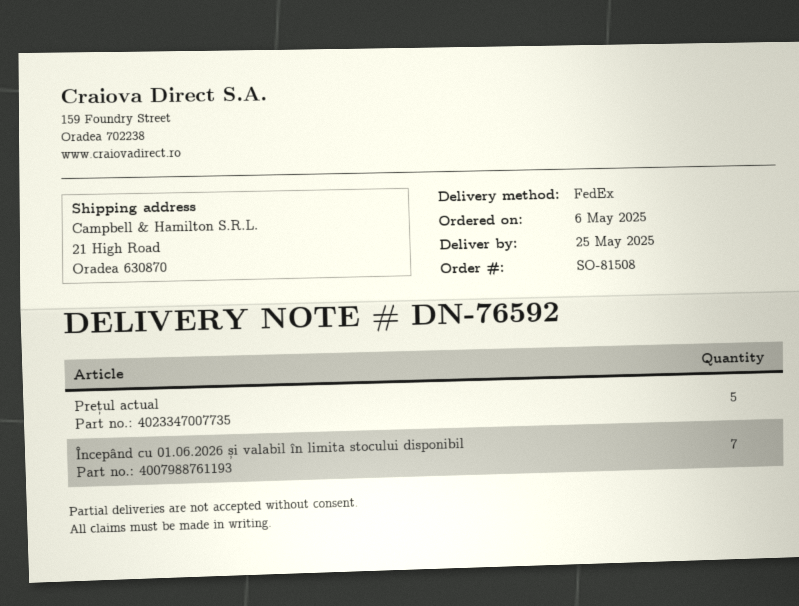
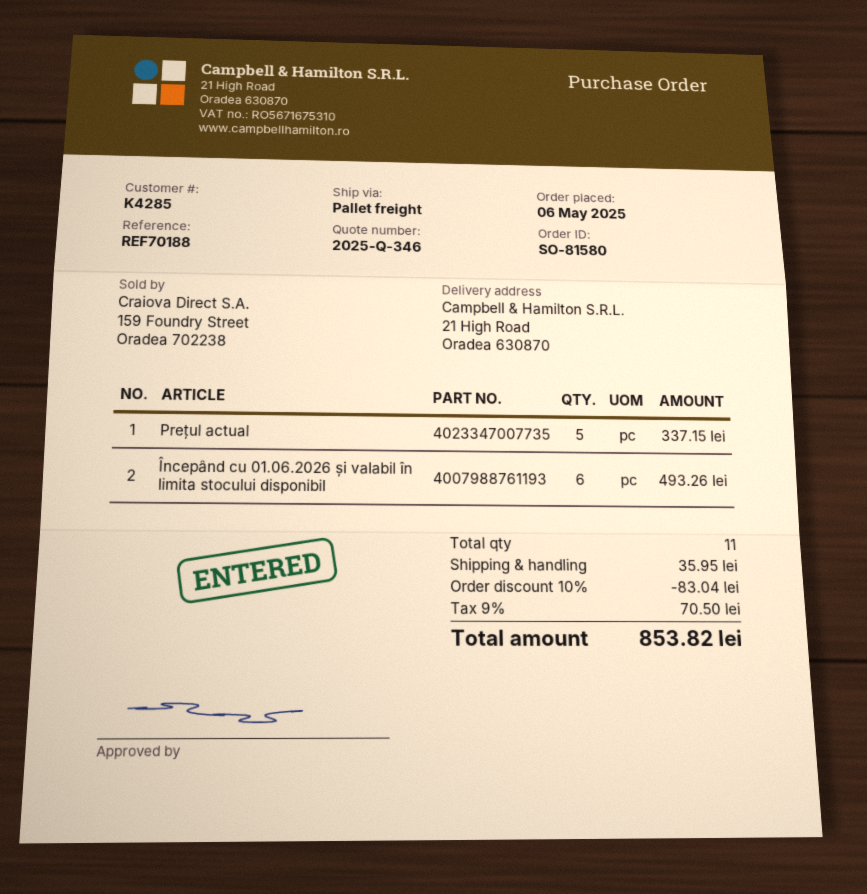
order number: SO-81508 -> SO-81580
shipping method: FedEx -> pallet freight
Începând cu 01.06.2026 și valabil în limita stocului disponibil: 7 -> 6

